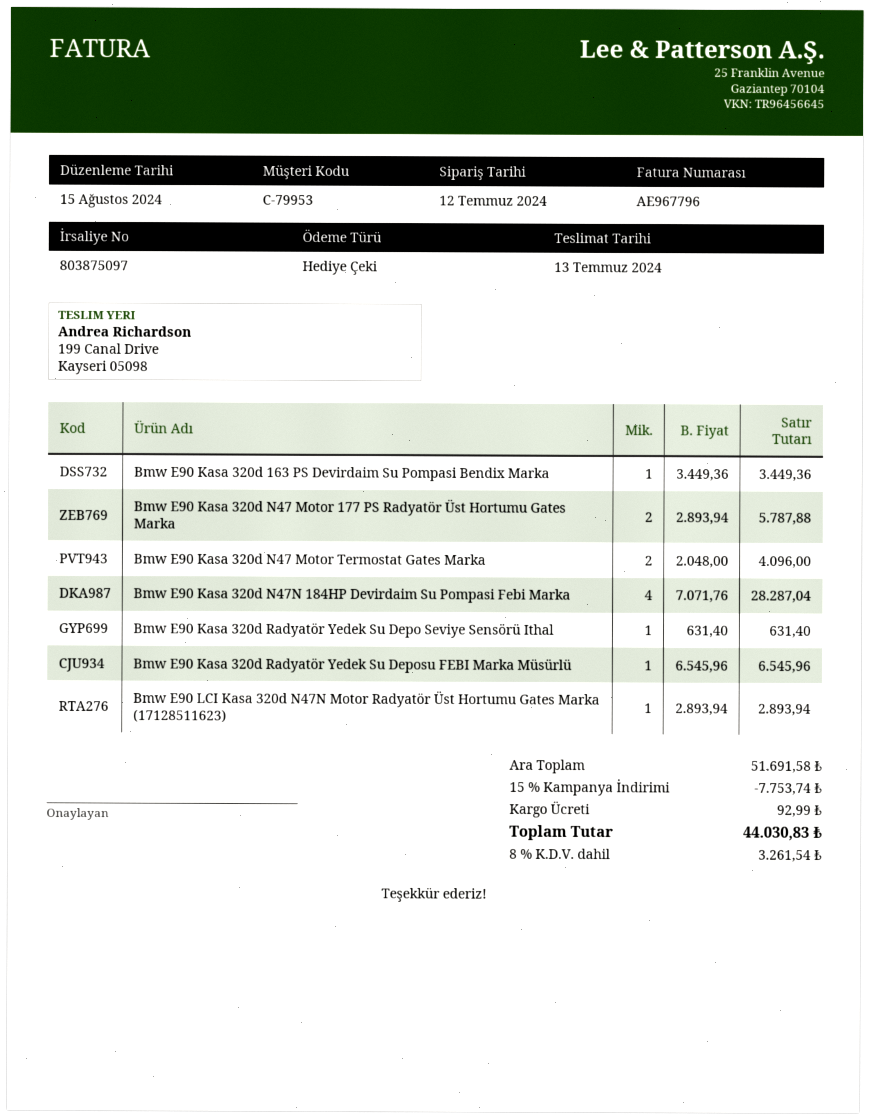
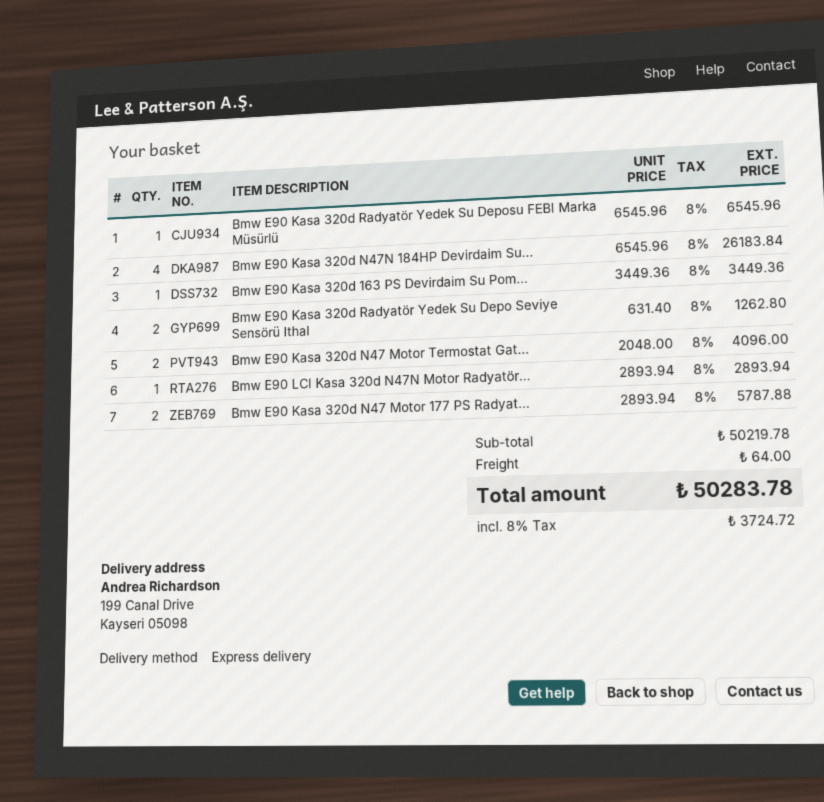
Bmw E90 Kasa 320d N47N 184HP Devirdaim Su Pompasi Febi Marka: 4 x 7071.76 = 28287.04 -> 4 x 6545.96 = 26183.84
Bmw E90 Kasa 320d Radyatör Yedek Su Depo Seviye Sensörü Ithal: 1 x 631.40 = 631.40 -> 2 x 631.40 = 1262.80
subtotal: 51691.58 -> 50219.78
discount: 15% = 7753.74 -> none
shipping: 92.99 -> 64.00
tax: 8% = 3261.54 -> 8% = 3724.72
total: 44030.83 -> 50283.78

